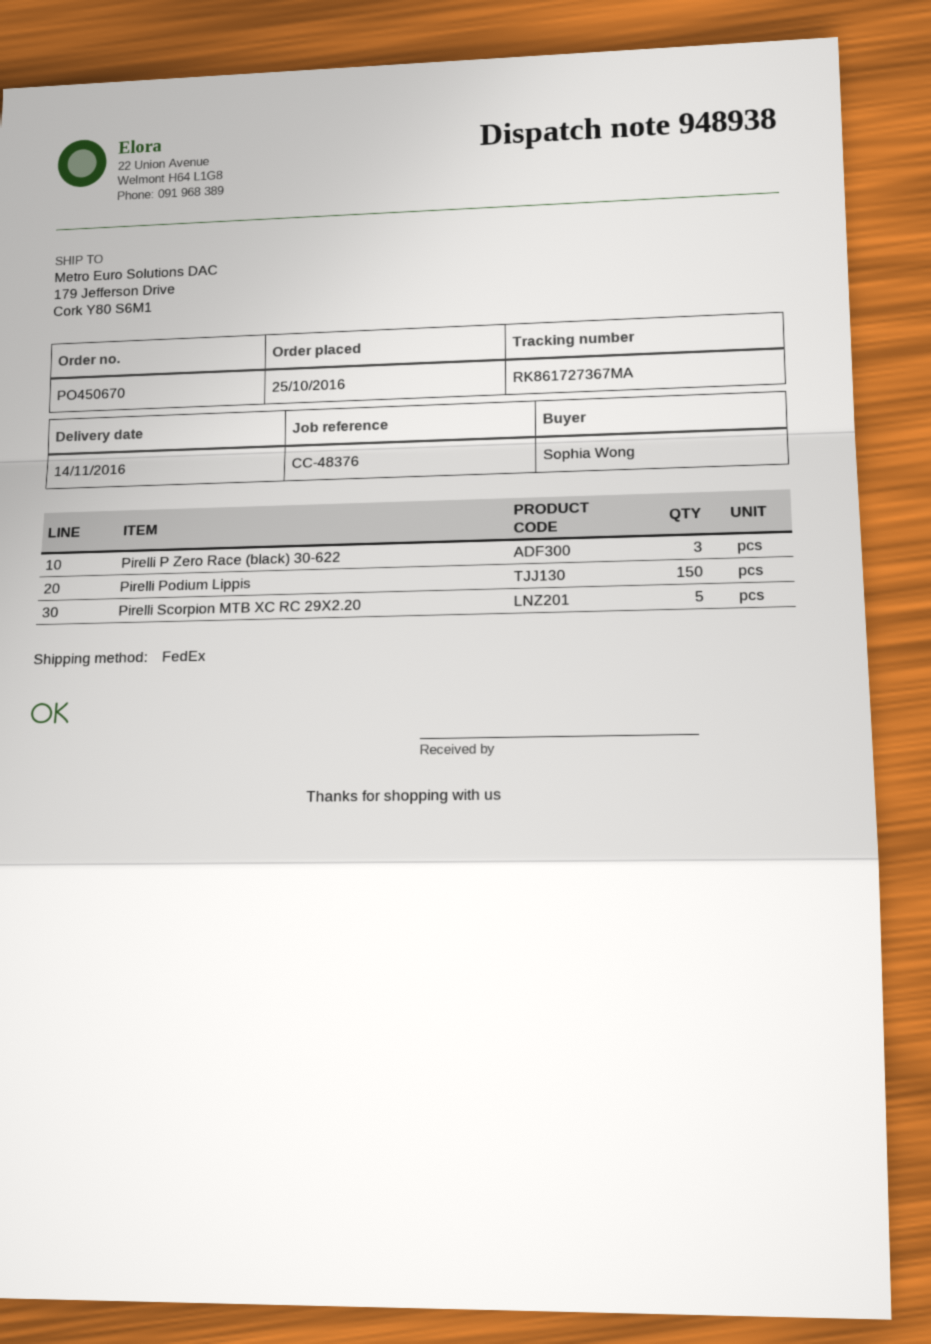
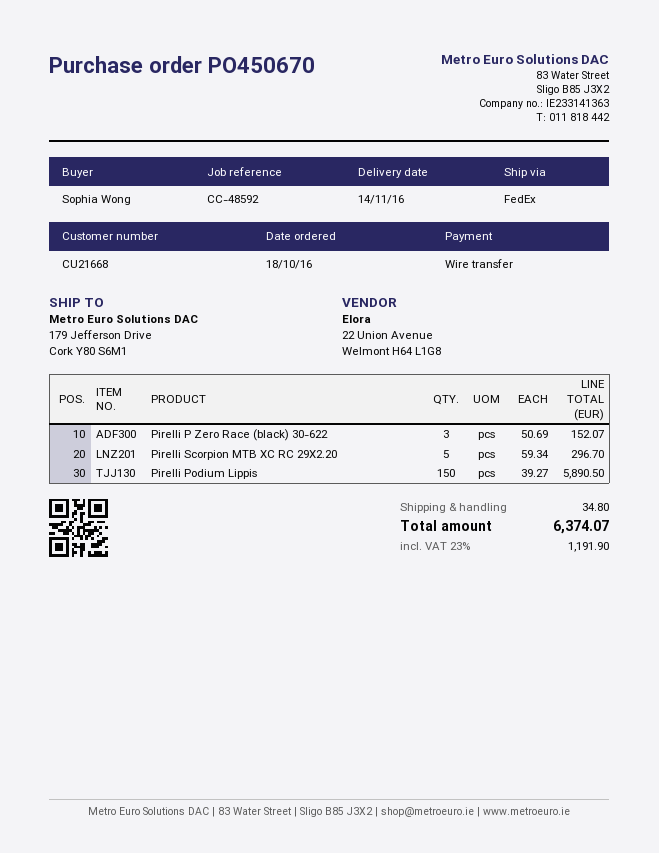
order date: 2016-10-25 -> 2016-10-18
reference: CC-48376 -> CC-48592

